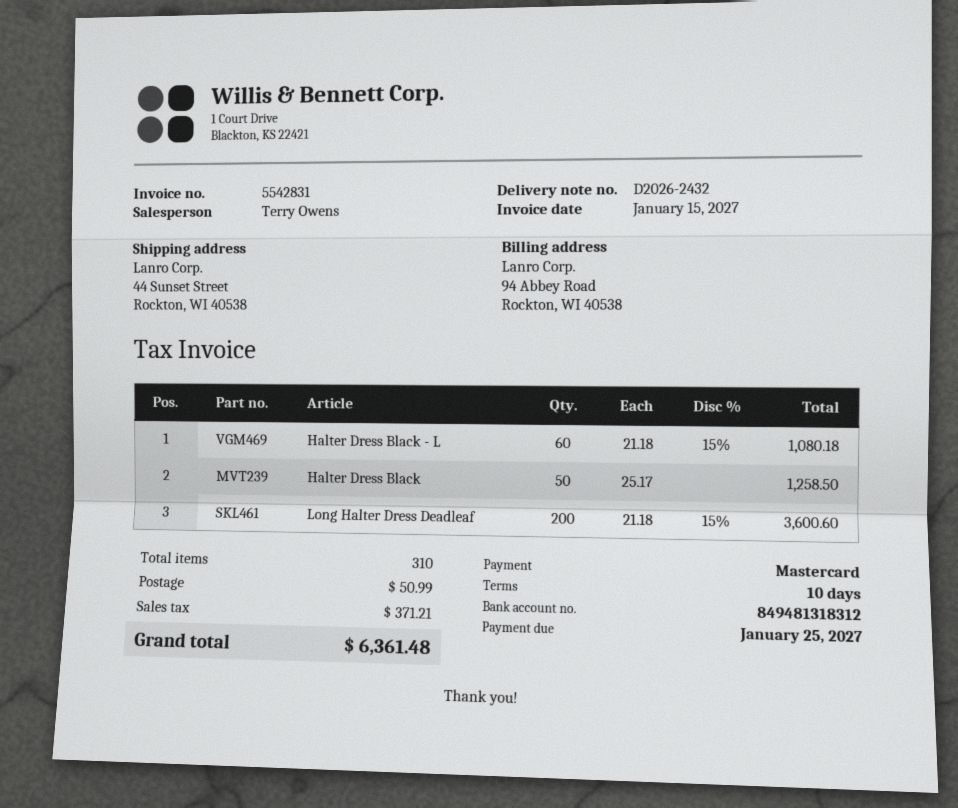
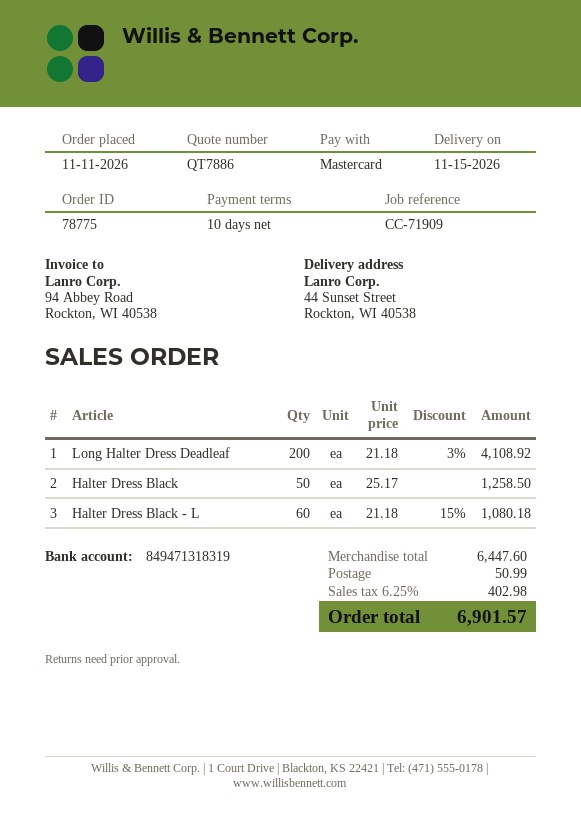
bank account: 849481318312 -> 849471318319
Long Halter Dress Deadleaf: 200 x 21.18 - 15% = 3600.60 -> 200 x 21.18 - 3% = 4108.92
tax: 371.21 -> 402.98
total: 6361.48 -> 6901.57

